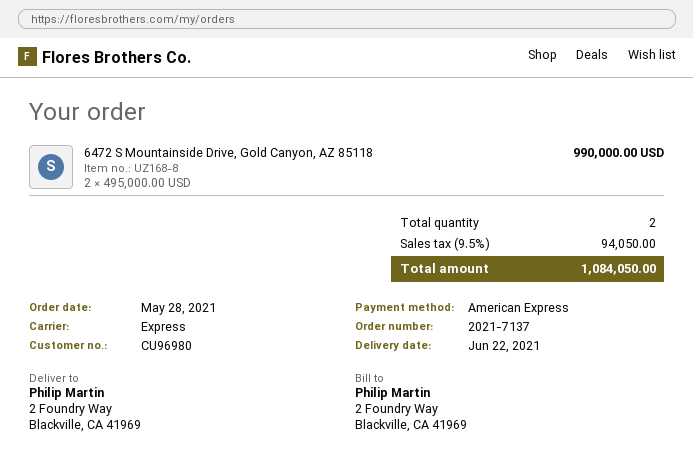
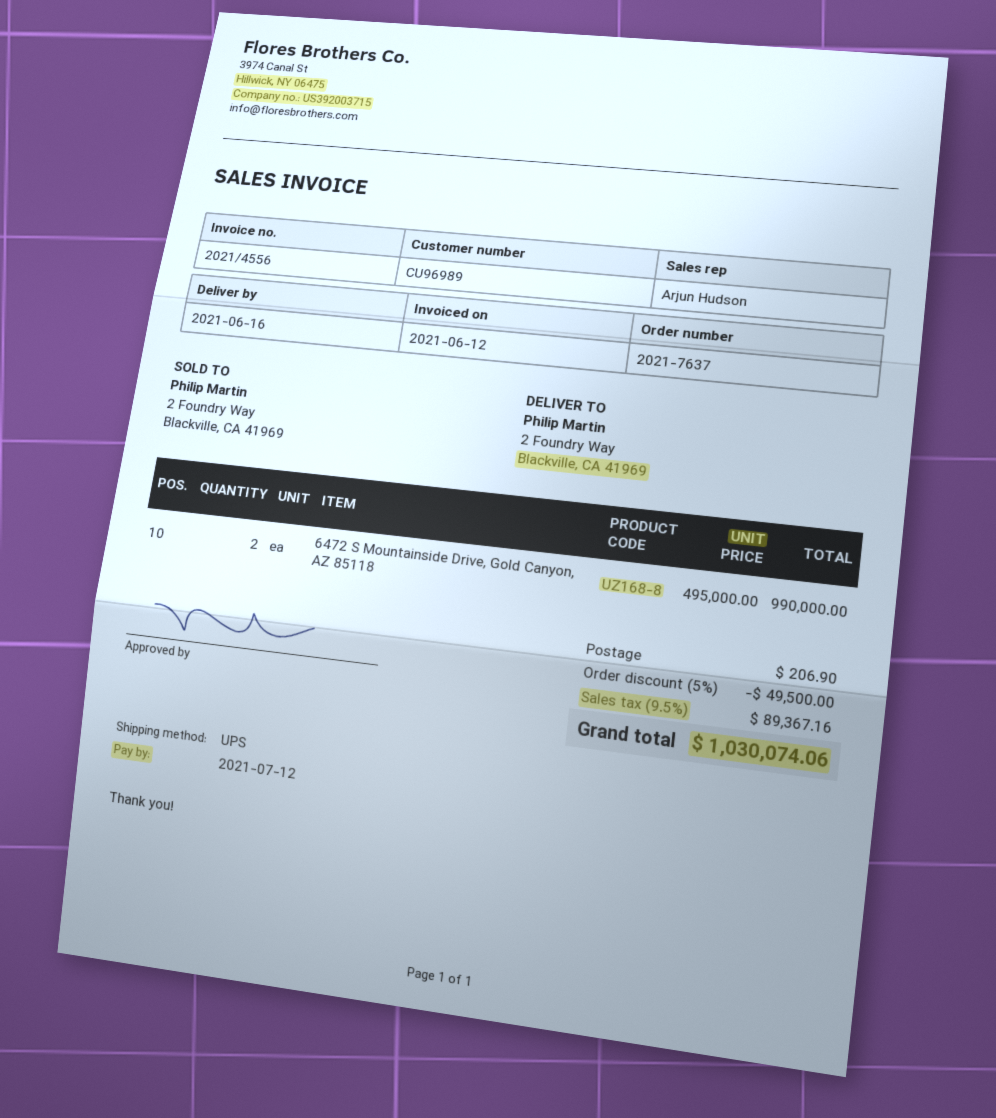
order number: 2021-7137 -> 2021-7637
delivery date: 2021-06-22 -> 2021-06-16
customer number: CU96980 -> CU96989
shipping method: express -> UPS
discount: none -> 5% = 49500.00
shipping: none -> 206.90
tax: 9.5% = 94050.00 -> 9.5% = 89367.16
total: 1084050.00 -> 1030074.06

